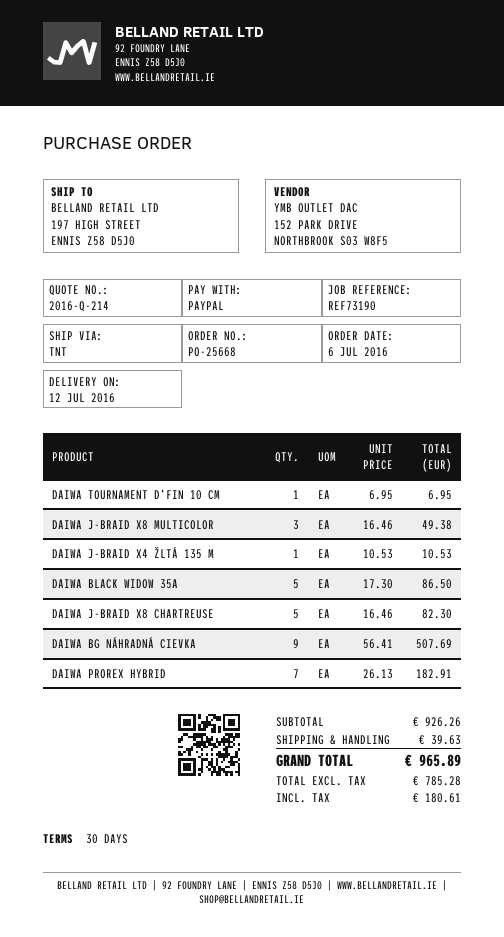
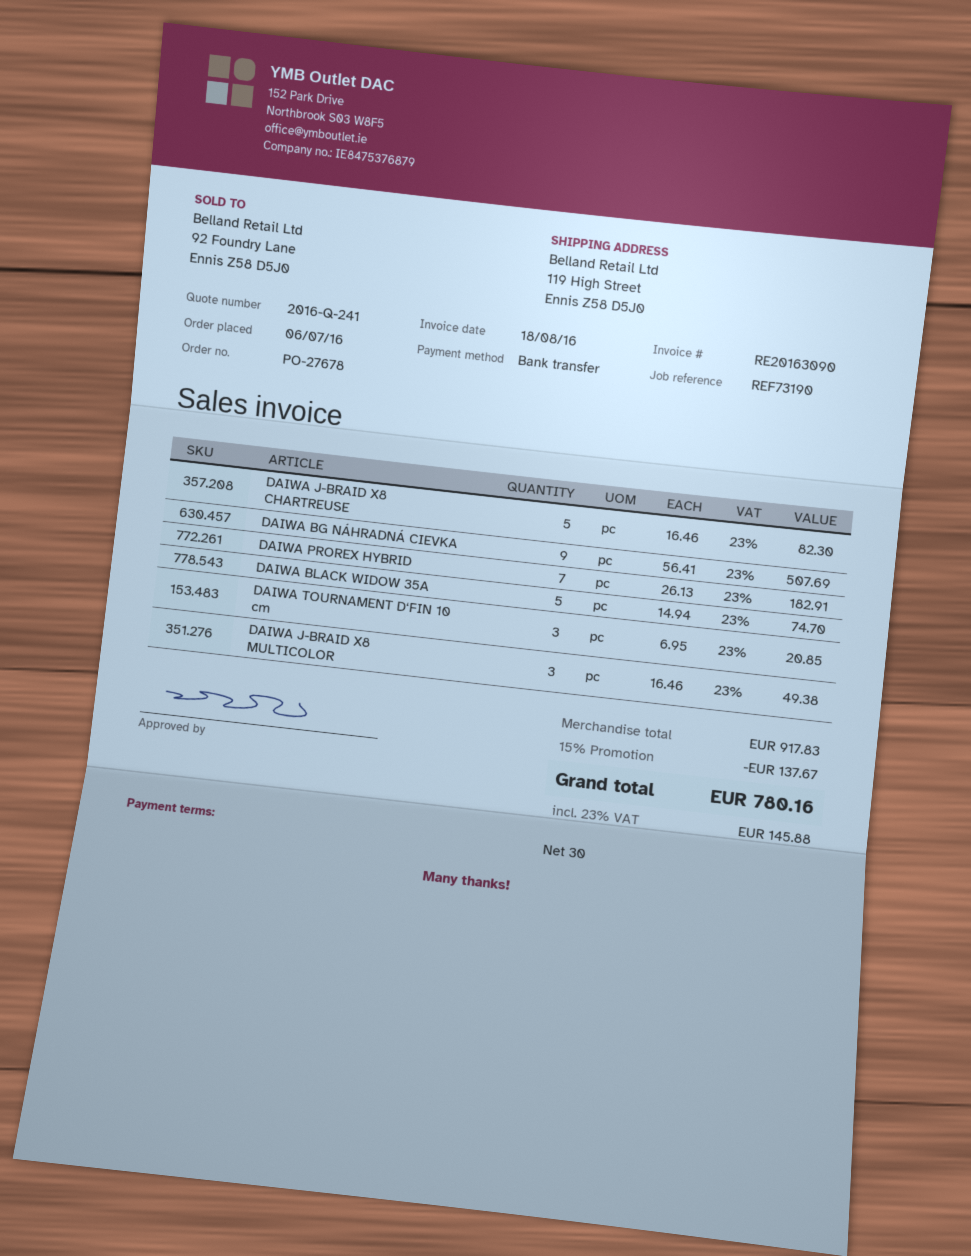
quote number: 2016-Q-214 -> 2016-Q-241
order number: PO-25668 -> PO-27678
payment method: PayPal -> bank transfer
ship to: 197 HIGH STREET, ENNIS Z58 D5J0 -> 119 High Street, Ennis Z58 D5J0
DAIWA TOURNAMENT D‘FIN 10 CM: 1 x 6.95 = 6.95 -> 3 x 6.95 = 20.85
DAIWA J-BRAID X4 ŽLTÁ 135 M: 1 x 10.53 = 10.53 -> none
DAIWA BLACK WIDOW 35A: 5 x 17.30 = 86.50 -> 5 x 14.94 = 74.70
subtotal: 926.26 -> 917.83
discount: none -> 15% = 137.67
shipping: 39.63 -> none
tax: 180.61 -> 145.88
total: 965.89 -> 780.16

